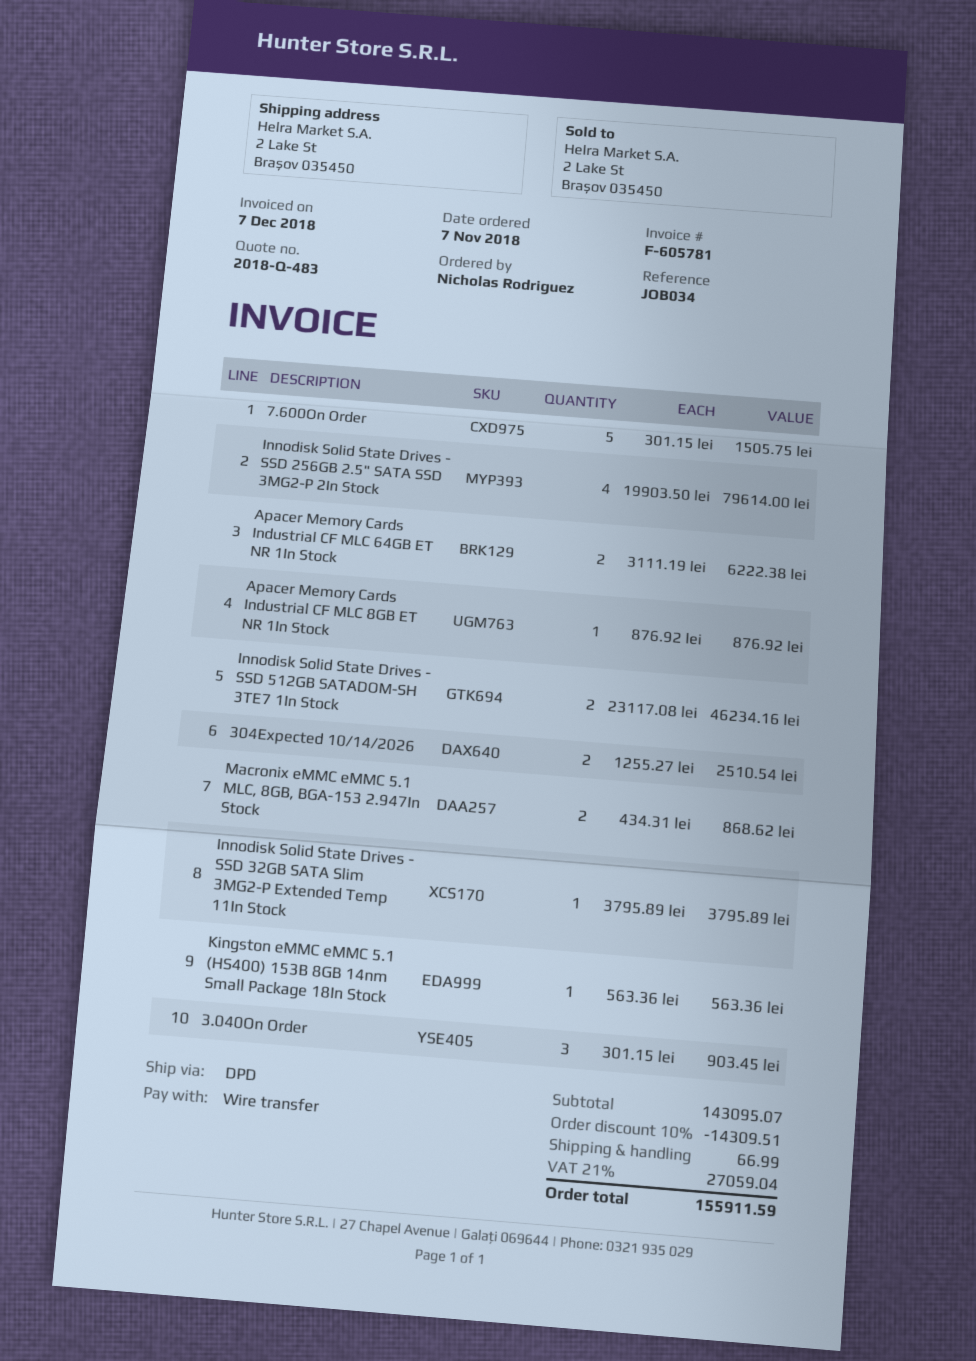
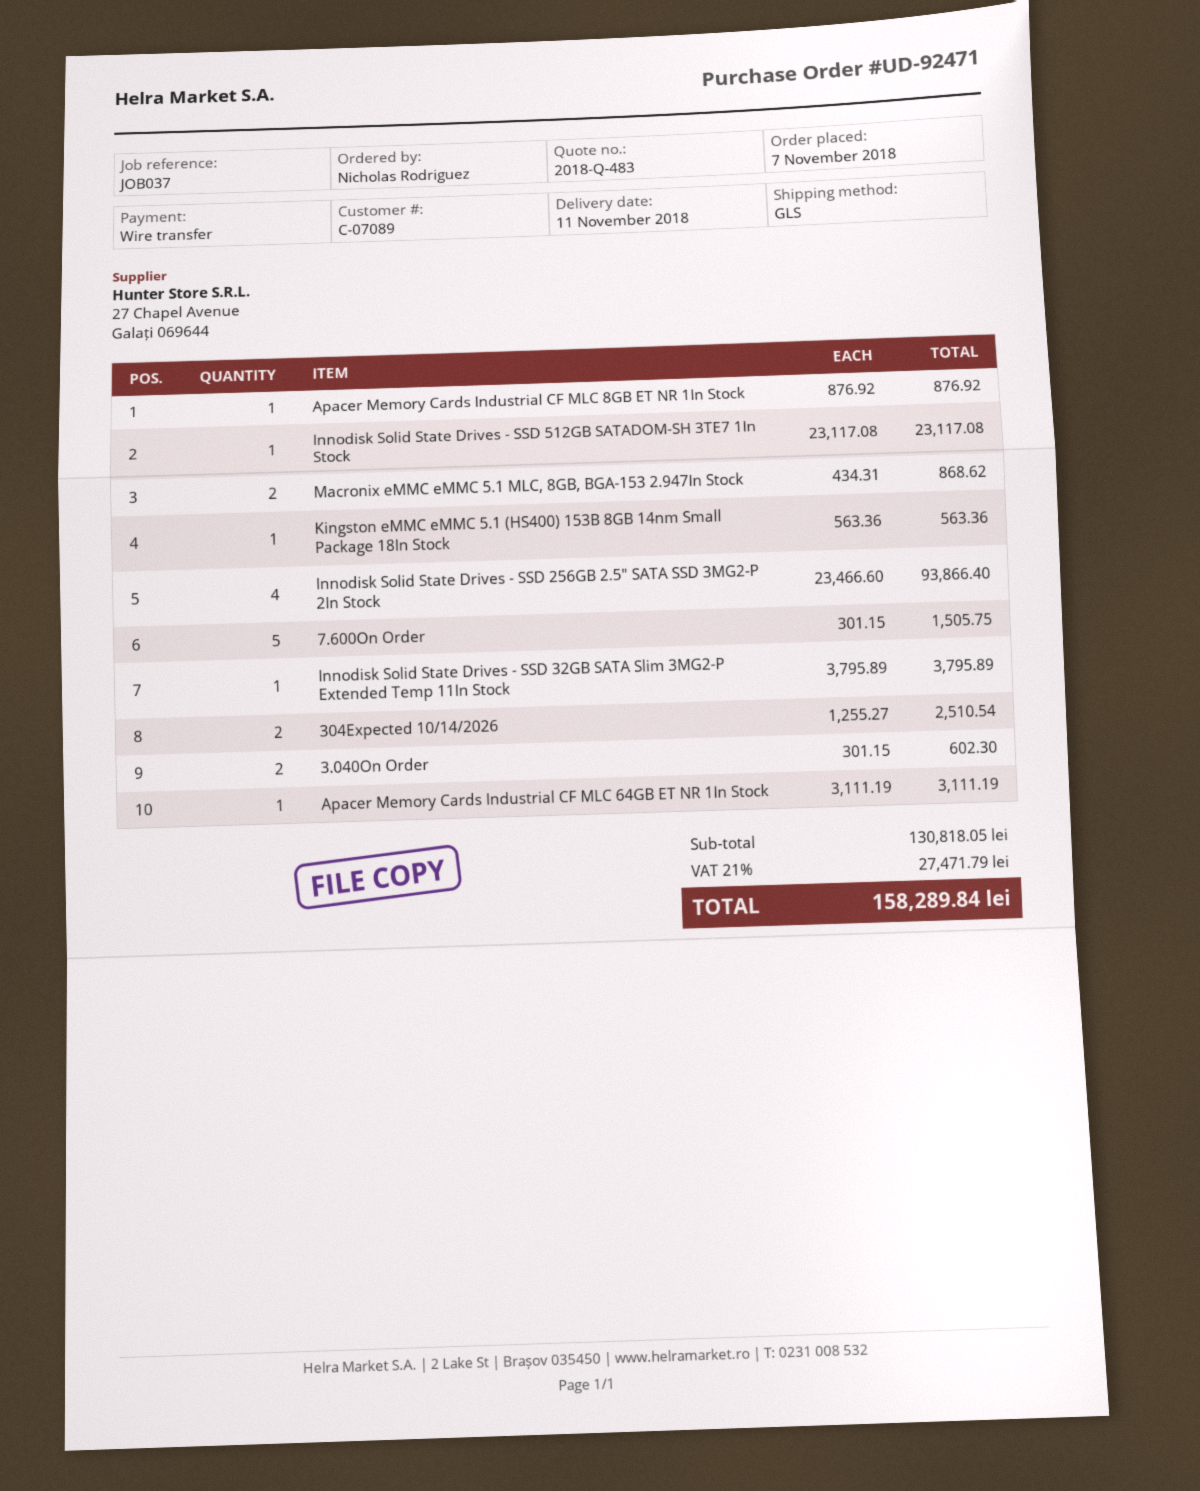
reference: JOB034 -> JOB037
shipping method: DPD -> GLS
Innodisk Solid State Drives - SSD 256GB 2.5" SATA SSD 3MG2-P 2In Stock: 4 x 19903.50 = 79614.00 -> 4 x 23466.60 = 93866.40
Apacer Memory Cards Industrial CF MLC 64GB ET NR 1In Stock: 2 x 3111.19 = 6222.38 -> 1 x 3111.19 = 3111.19
Innodisk Solid State Drives - SSD 512GB SATADOM-SH 3TE7 1In Stock: 2 x 23117.08 = 46234.16 -> 1 x 23117.08 = 23117.08
3.040On Order: 3 x 301.15 = 903.45 -> 2 x 301.15 = 602.30
subtotal: 143095.07 -> 130818.05
discount: 10% = 14309.51 -> none
shipping: 66.99 -> none
tax: 21% = 27059.04 -> 21% = 27471.79
total: 155911.59 -> 158289.84

